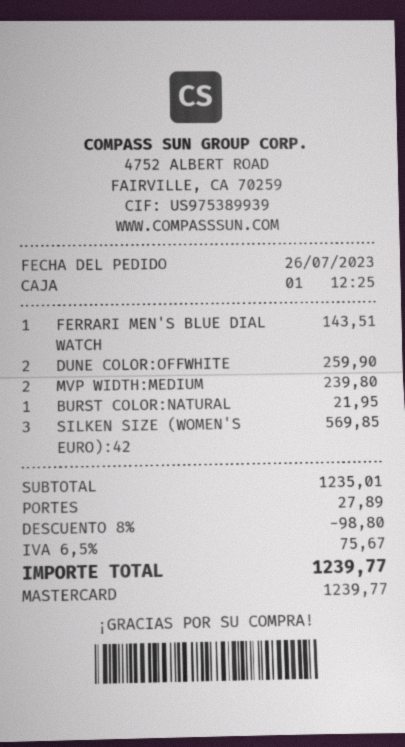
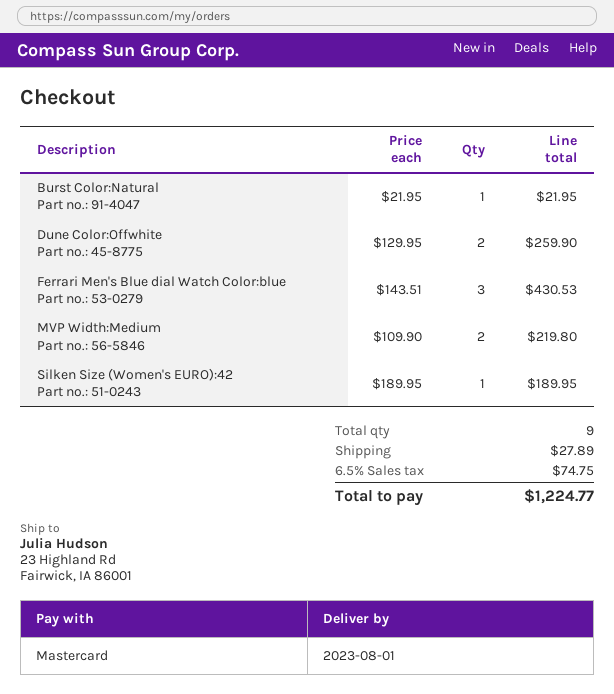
FERRARI MEN'S BLUE DIAL WATCH: 1 for 143.51 -> 3 for 430.53
MVP WIDTH:MEDIUM: 2 for 239.80 -> 2 for 219.80
SILKEN SIZE (WOMEN'S EURO):42: 3 for 569.85 -> 1 for 189.95
discount: 8% = 98.80 -> none
tax: 6.5% = 75.67 -> 6.5% = 74.75
total: 1239.77 -> 1224.77

